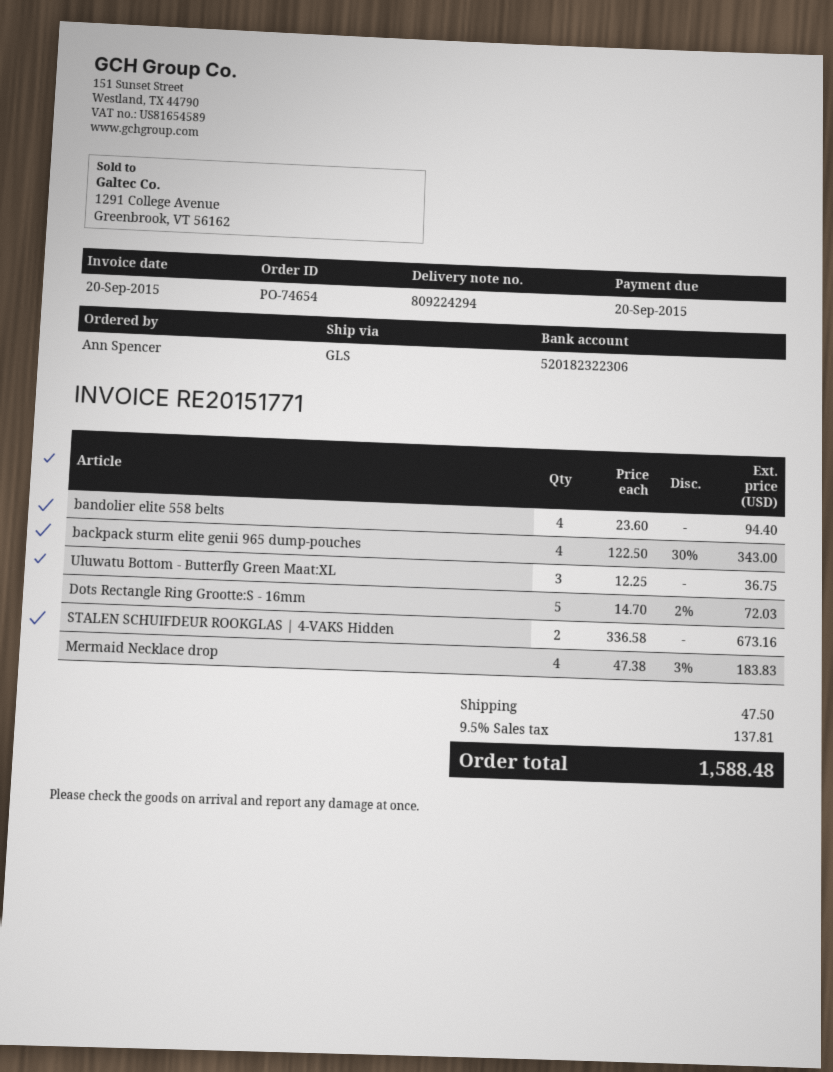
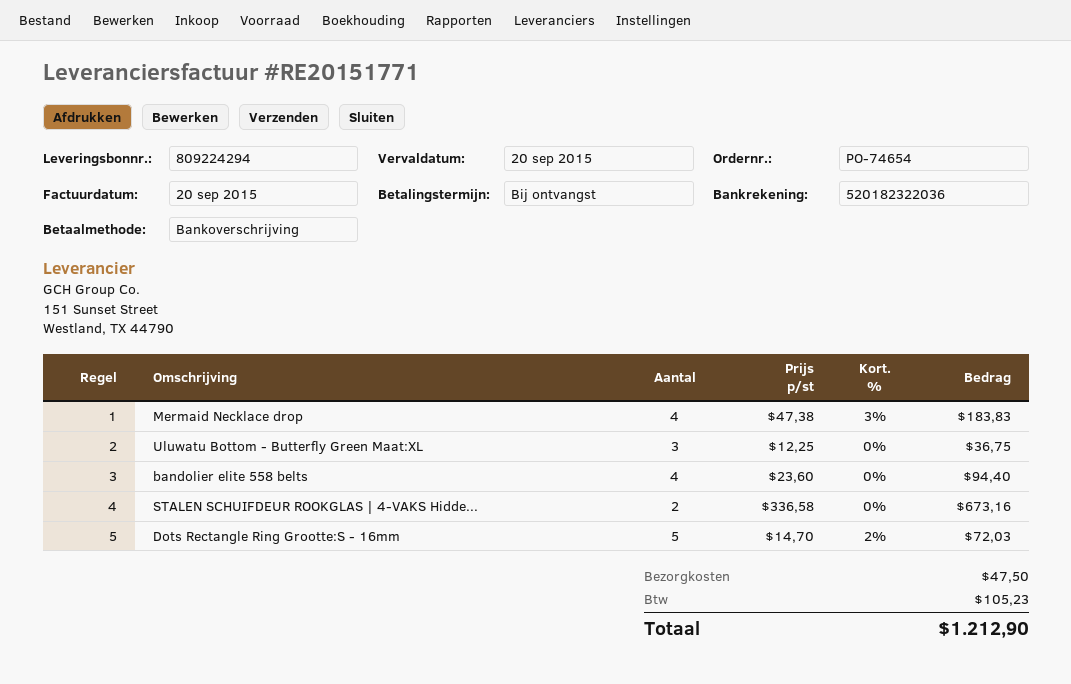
bank account: 520182322306 -> 520182322036
backpack sturm elite genii 965 dump-pouches: 4 x 122.50 - 30% = 343.00 -> none
tax: 137.81 -> 105.23
total: 1588.48 -> 1212.90

